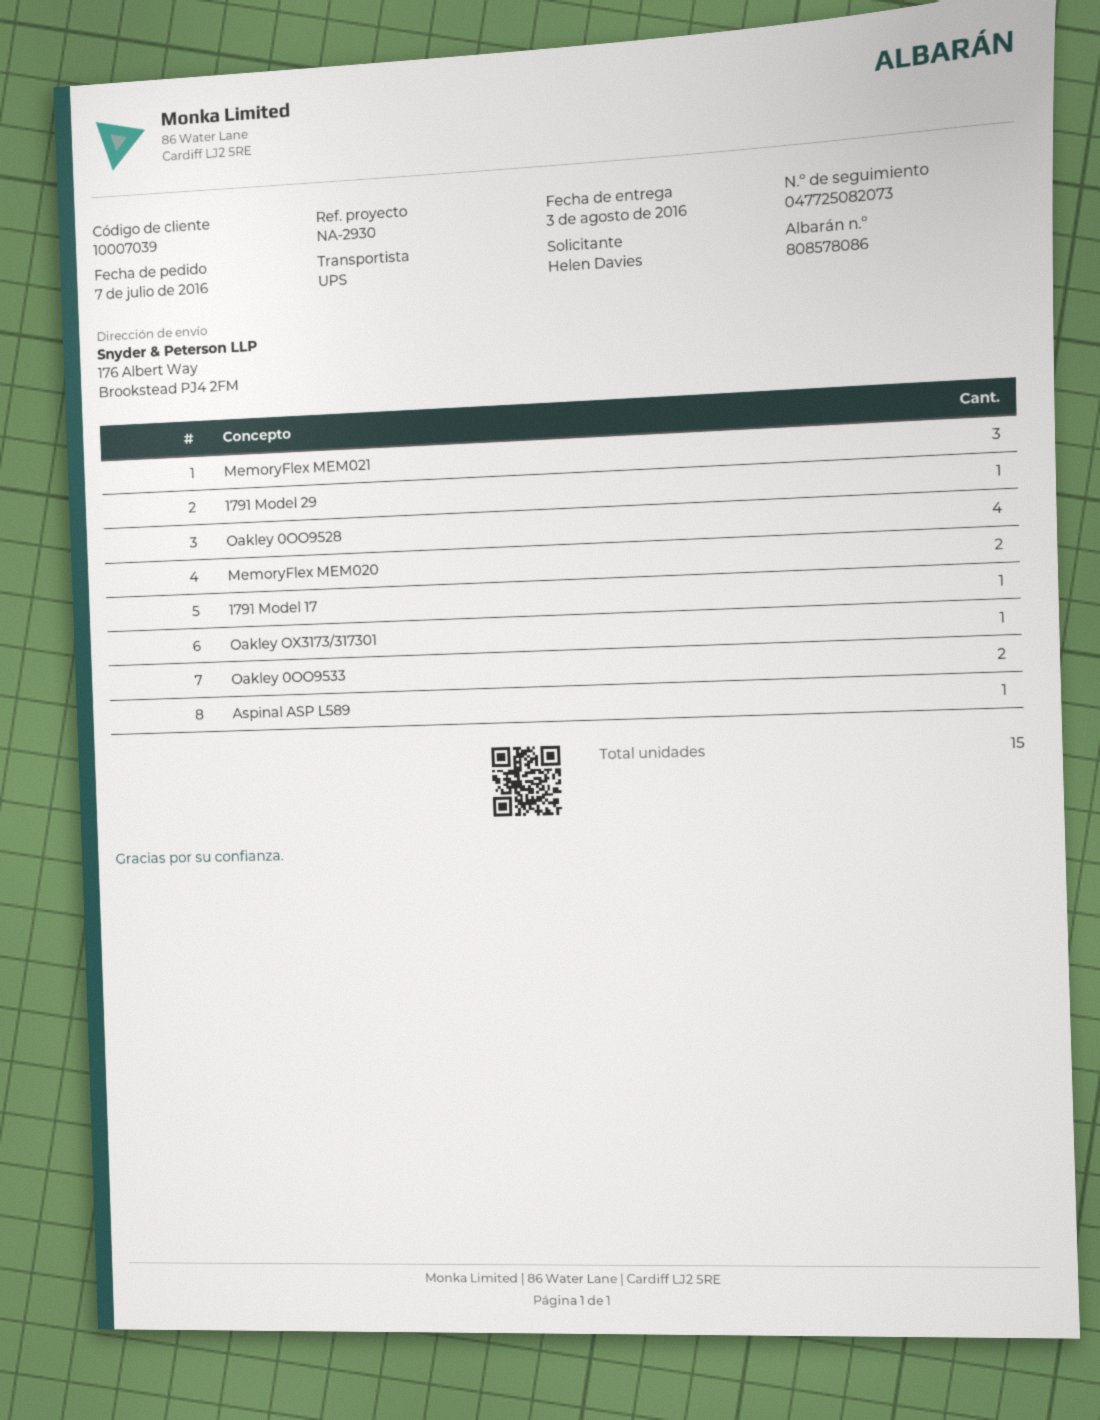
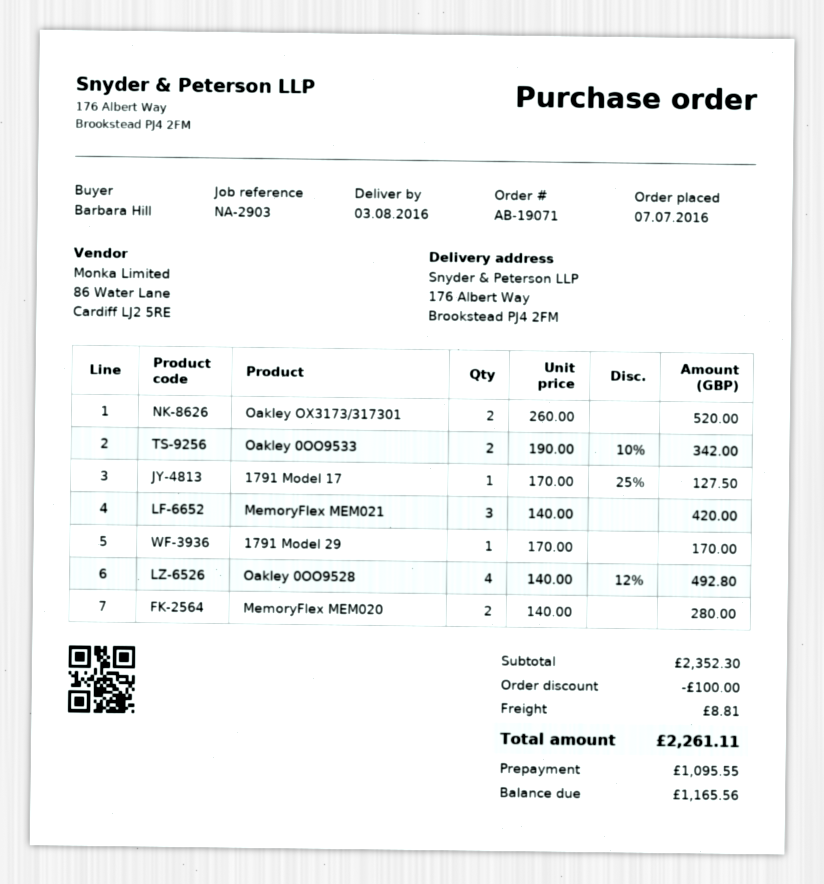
reference: NA-2930 -> NA-2903
ordered by: Helen Davies -> Barbara Hill
Oakley OX3173/317301: 1 -> 2
Aspinal ASP L589: 1 -> none

